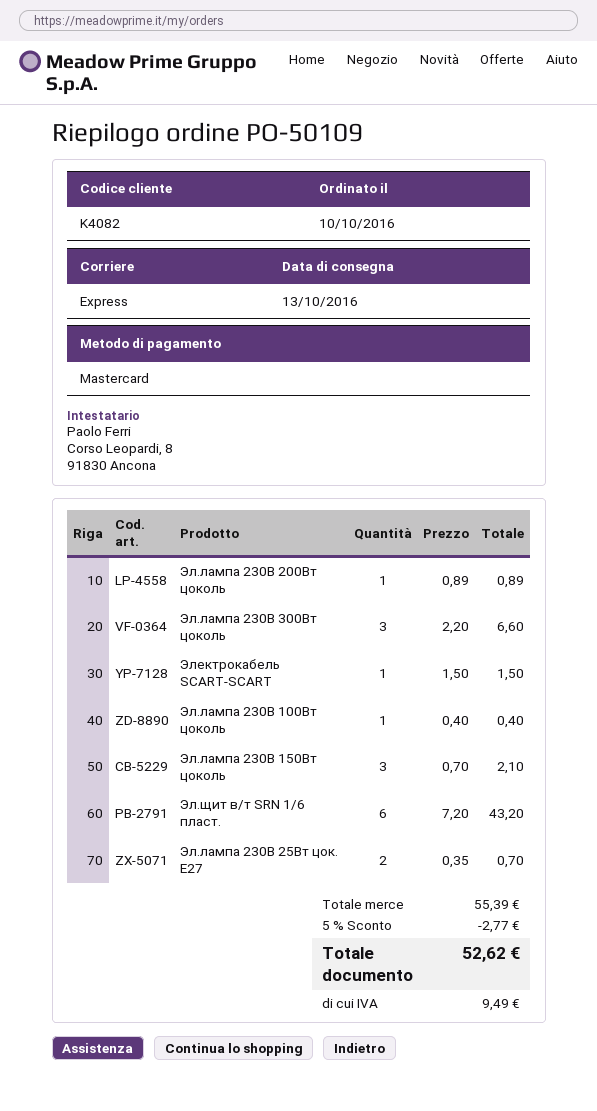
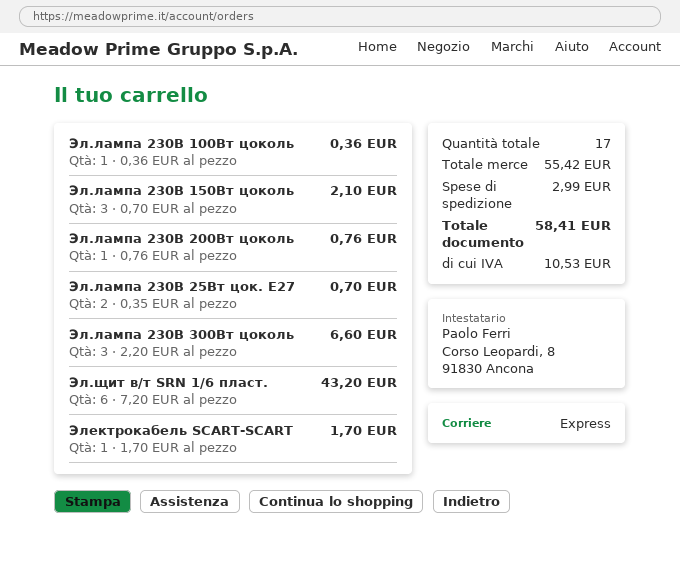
Эл.лампа 230В 200Вт цоколь: 1 x 0.89 = 0.89 -> 1 x 0.76 = 0.76
Электрокабель SCART-SCART: 1 x 1.50 = 1.50 -> 1 x 1.70 = 1.70
Эл.лампа 230В 100Вт цоколь: 1 x 0.40 = 0.40 -> 1 x 0.36 = 0.36
subtotal: 55.39 -> 55.42
discount: 5% = 2.77 -> none
shipping: none -> 2.99
tax: 9.49 -> 10.53
total: 52.62 -> 58.41

